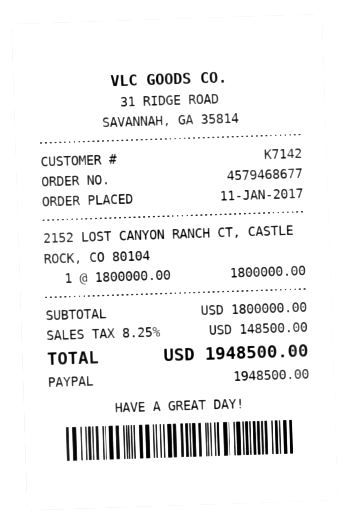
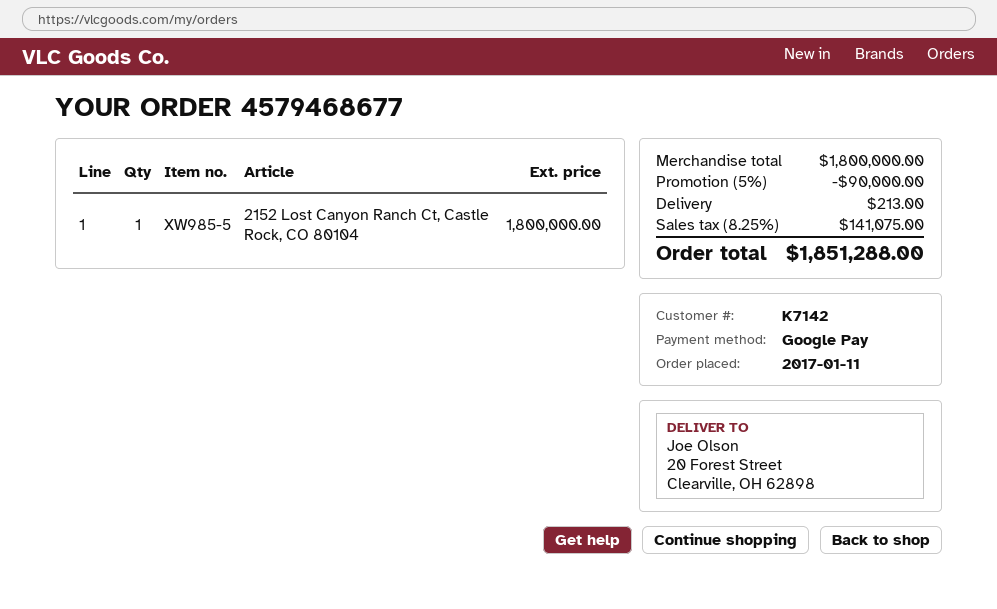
payment method: PayPal -> Google Pay
discount: none -> 5% = 90000.00
shipping: none -> 213.00
tax: 8.25% = 148500.00 -> 8.25% = 141075.00
total: 1948500.00 -> 1851288.00

